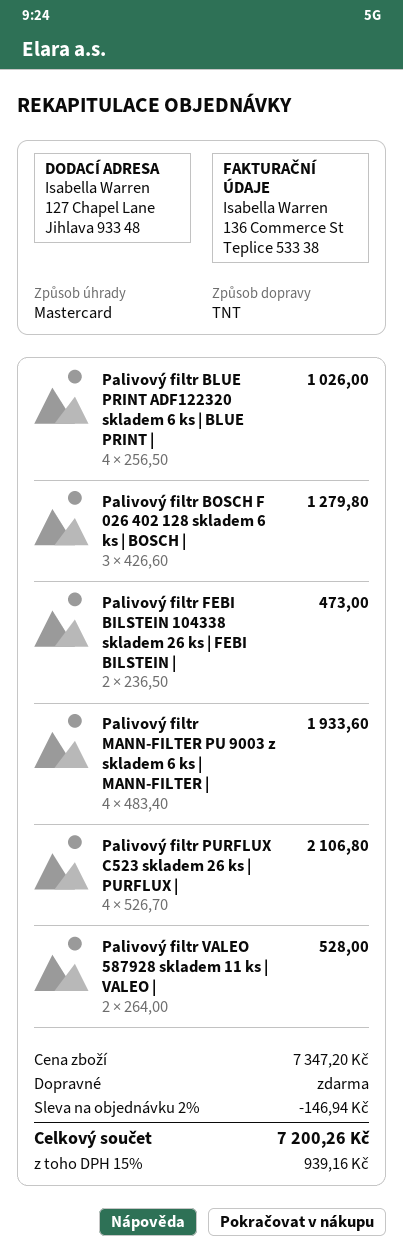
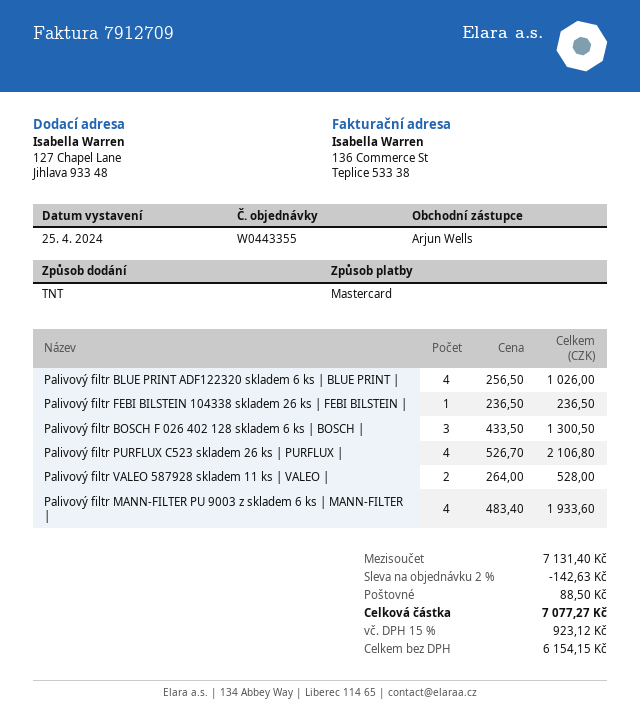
Palivový filtr BOSCH F 026 402 128 skladem 6 ks | BOSCH |: 3 x 426.60 = 1279.80 -> 3 x 433.50 = 1300.50
Palivový filtr FEBI BILSTEIN 104338 skladem 26 ks | FEBI BILSTEIN |: 2 x 236.50 = 473.00 -> 1 x 236.50 = 236.50
subtotal: 7347.20 -> 7131.40
discount: 2% = 146.94 -> 2% = 142.63
shipping: 0.00 -> 88.50
tax: 15% = 939.16 -> 15% = 923.12
total: 7200.26 -> 7077.27

